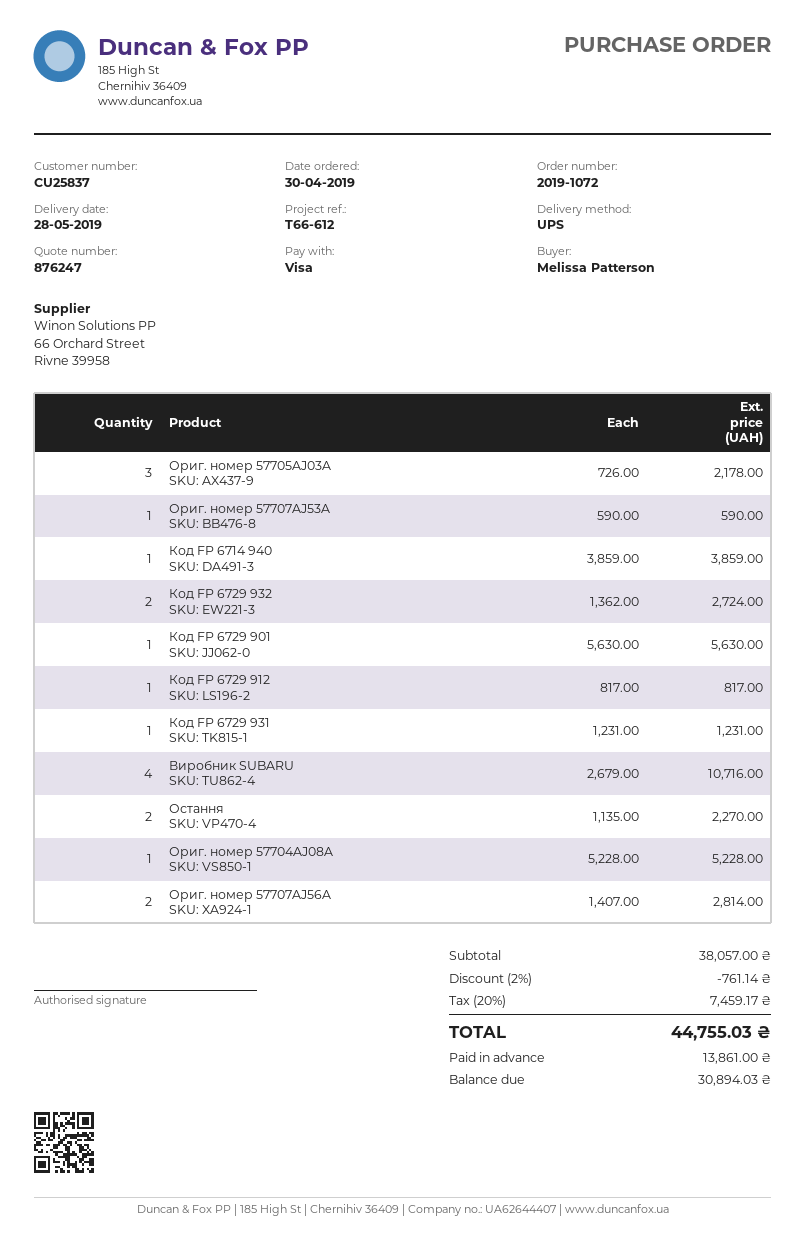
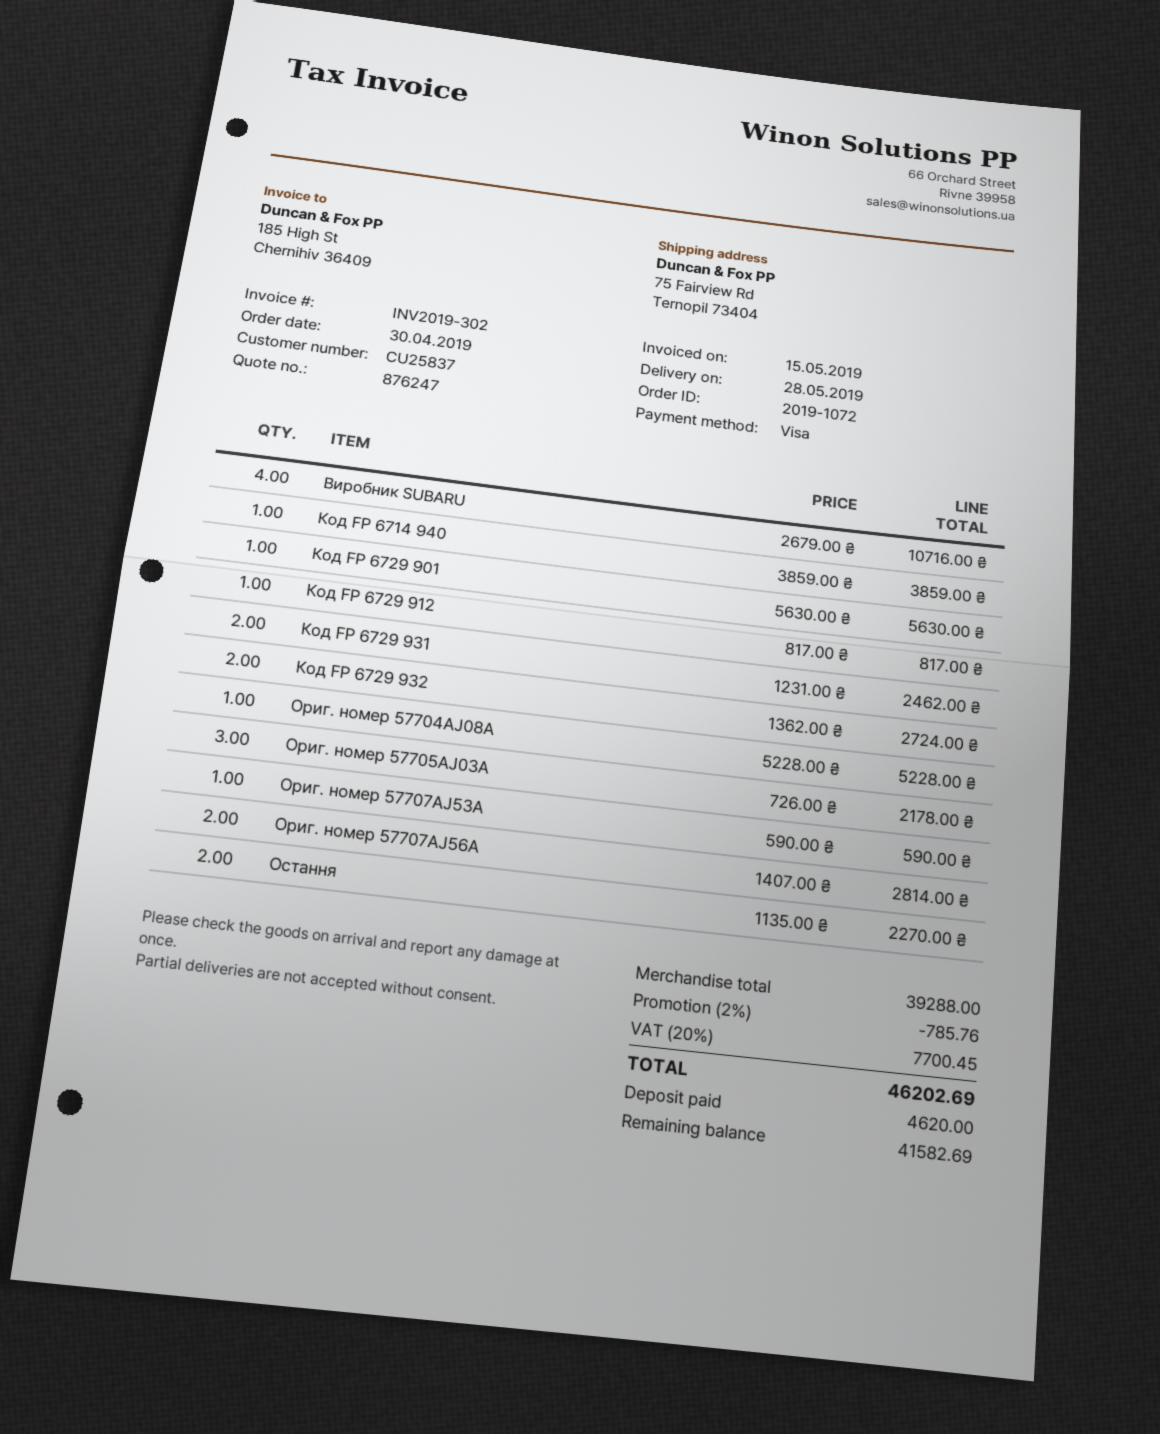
Код FP 6729 931: 1 x 1231.00 = 1231.00 -> 2 x 1231.00 = 2462.00
subtotal: 38057.00 -> 39288.00
discount: 2% = 761.14 -> 2% = 785.76
tax: 20% = 7459.17 -> 20% = 7700.45
total: 44755.03 -> 46202.69
deposit: 13861.00 -> 4620.00
balance: 30894.03 -> 41582.69

